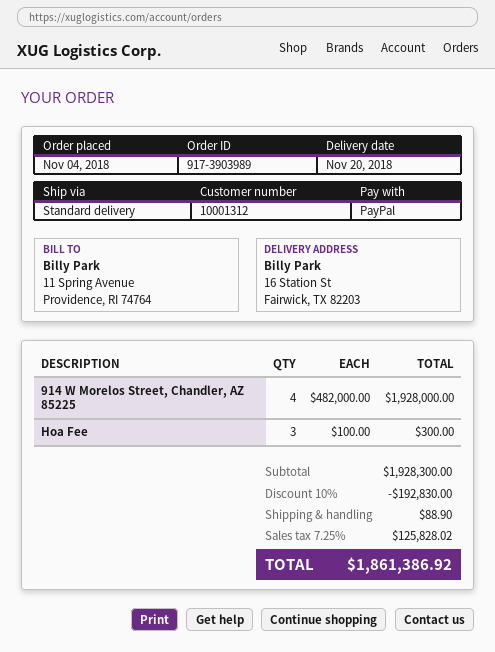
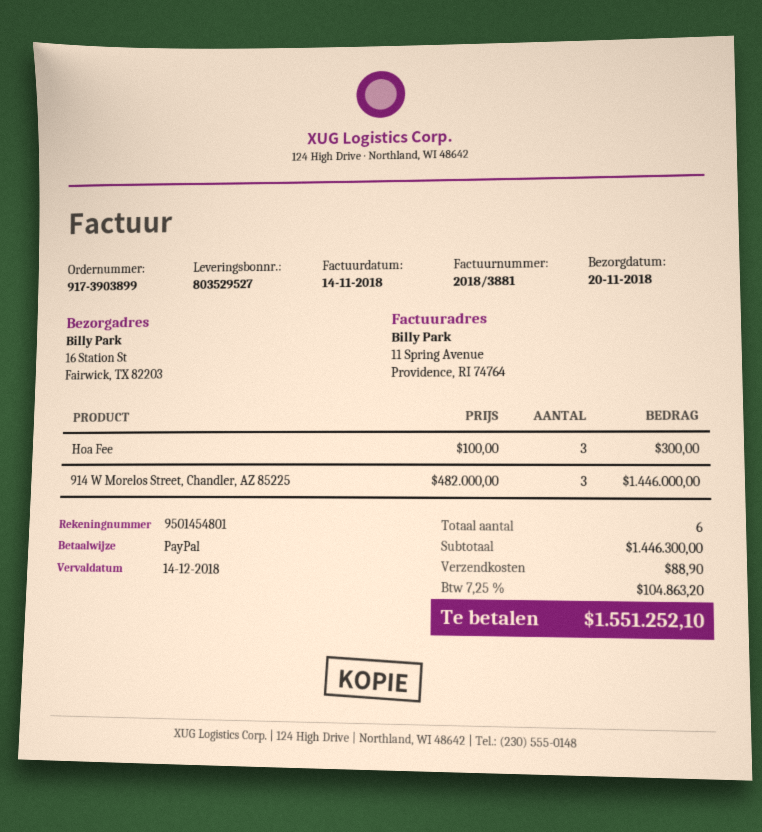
order number: 917-3903989 -> 917-3903899
914 W Morelos Street, Chandler, AZ 85225: 4 x 482000.00 = 1928000.00 -> 3 x 482000.00 = 1446000.00
subtotal: 1928300.00 -> 1446300.00
discount: 10% = 192830.00 -> none
tax: 7.25% = 125828.02 -> 7.25% = 104863.20
total: 1861386.92 -> 1551252.10

